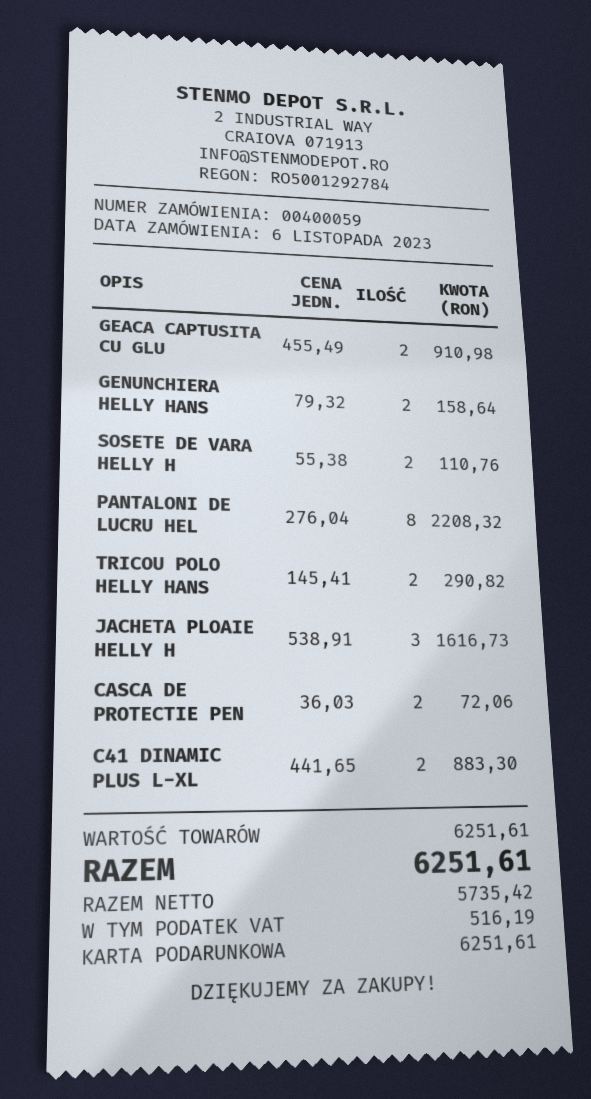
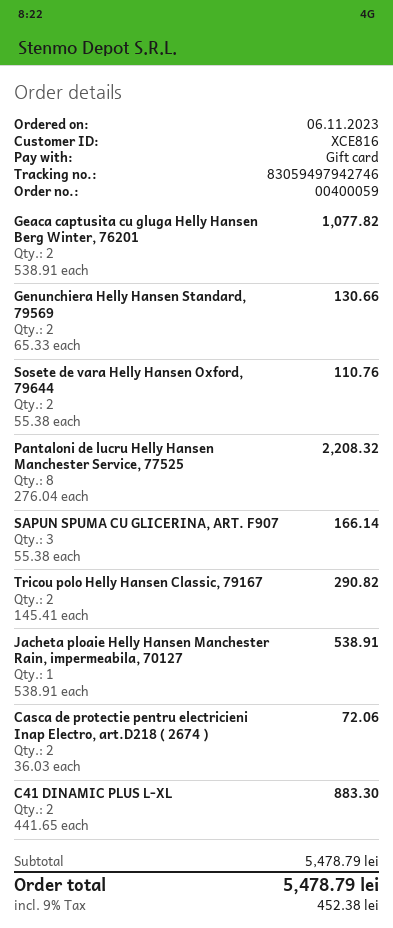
GEACA CAPTUSITA CU GLU: 2 x 455.49 = 910.98 -> 2 x 538.91 = 1077.82
GENUNCHIERA HELLY HANS: 2 x 79.32 = 158.64 -> 2 x 65.33 = 130.66
JACHETA PLOAIE HELLY H: 3 x 538.91 = 1616.73 -> 1 x 538.91 = 538.91
SAPUN SPUMA CU GLICERINA, ART. F907: none -> 3 x 55.38 = 166.14
subtotal: 6251.61 -> 5478.79
tax: 516.19 -> 452.38
total: 6251.61 -> 5478.79

